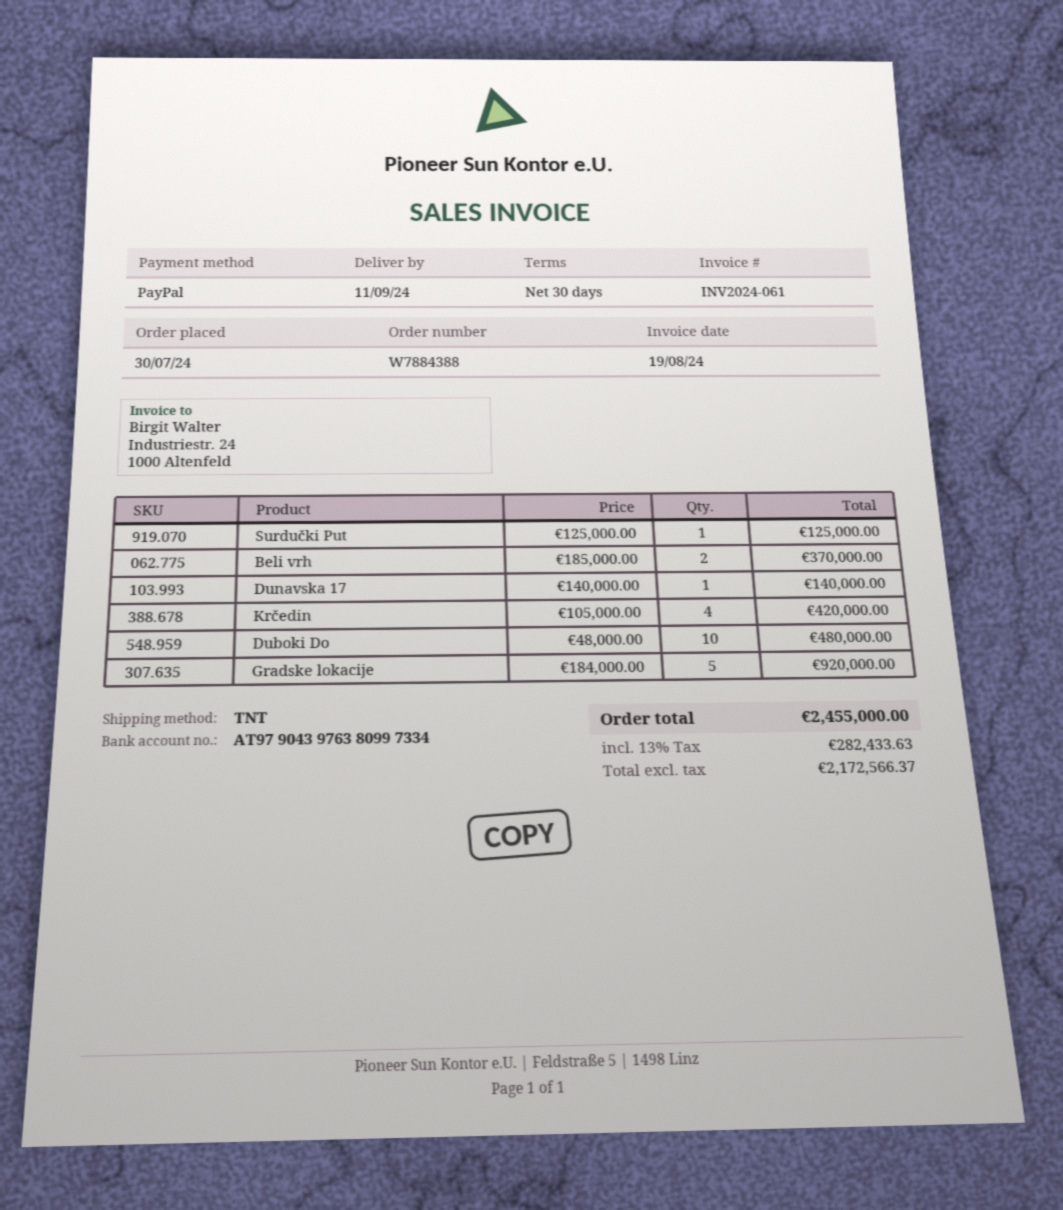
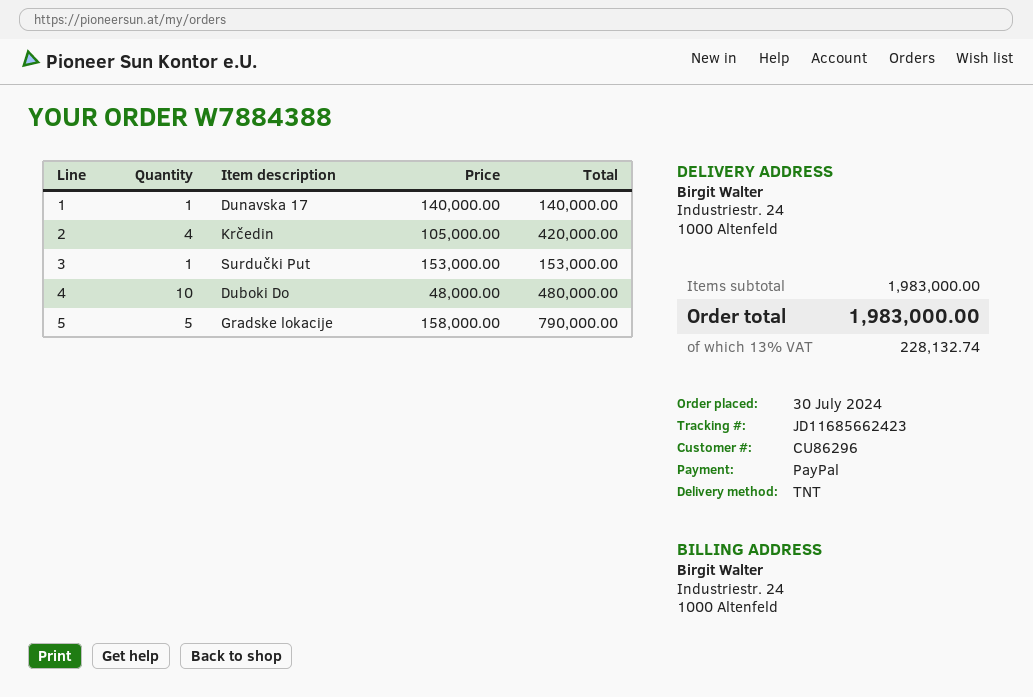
Surdučki Put: 1 x 125000.00 = 125000.00 -> 1 x 153000.00 = 153000.00
Beli vrh: 2 x 185000.00 = 370000.00 -> none
Gradske lokacije: 5 x 184000.00 = 920000.00 -> 5 x 158000.00 = 790000.00
tax: 13% = 282433.63 -> 13% = 228132.74
total: 2455000.00 -> 1983000.00

